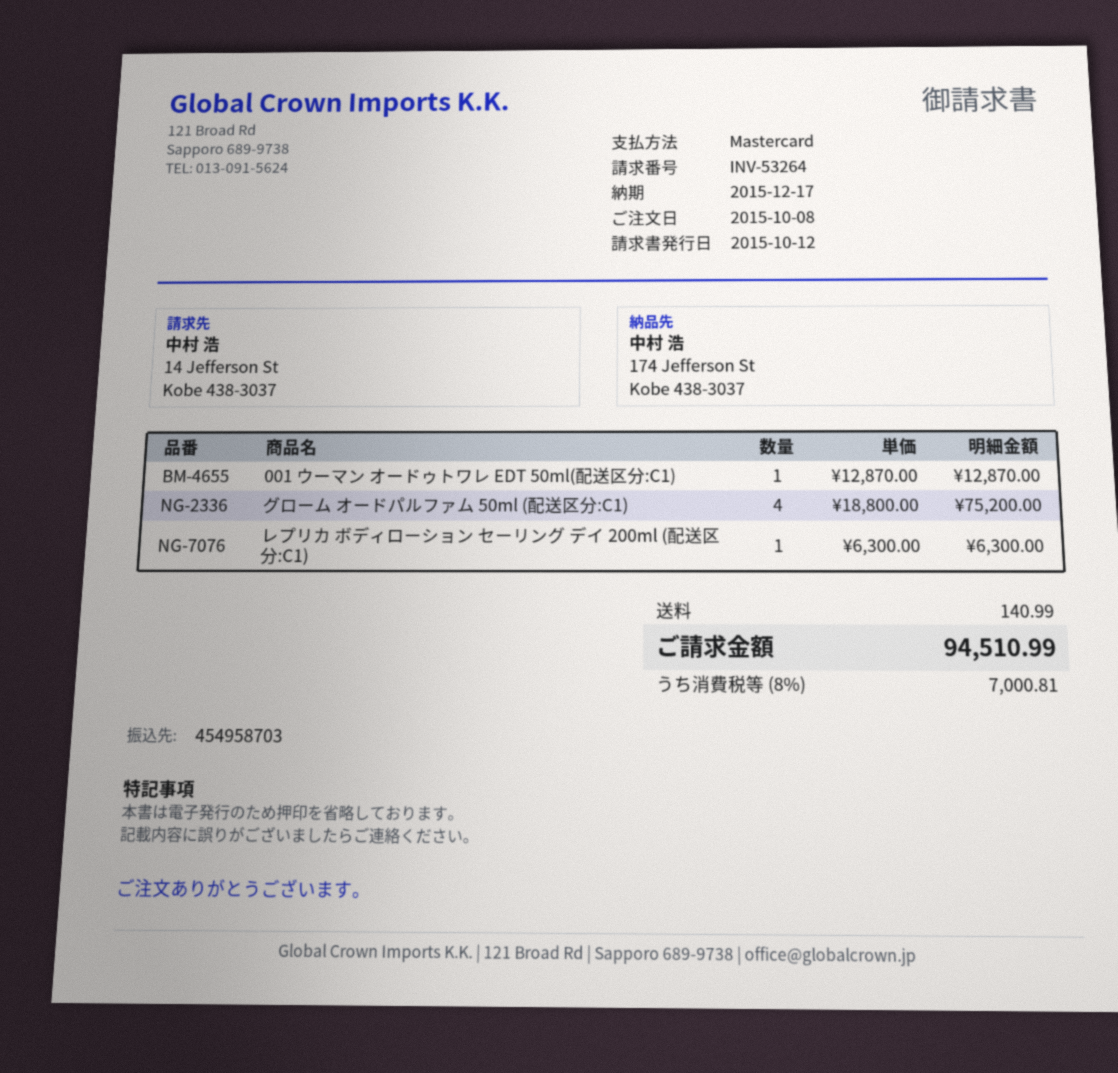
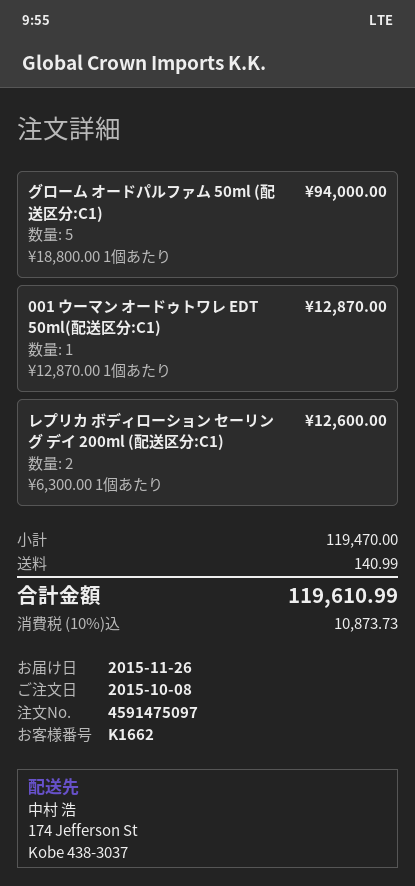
delivery date: 2015-12-17 -> 2015-11-26
グローム オードパルファム 50ml (配送区分:C1): 4 x 18800.00 = 75200.00 -> 5 x 18800.00 = 94000.00
レプリカ ボディローション セーリング デイ 200ml (配送区分:C1): 1 x 6300.00 = 6300.00 -> 2 x 6300.00 = 12600.00
tax: 8% = 7000.81 -> 10% = 10873.73
total: 94510.99 -> 119610.99

